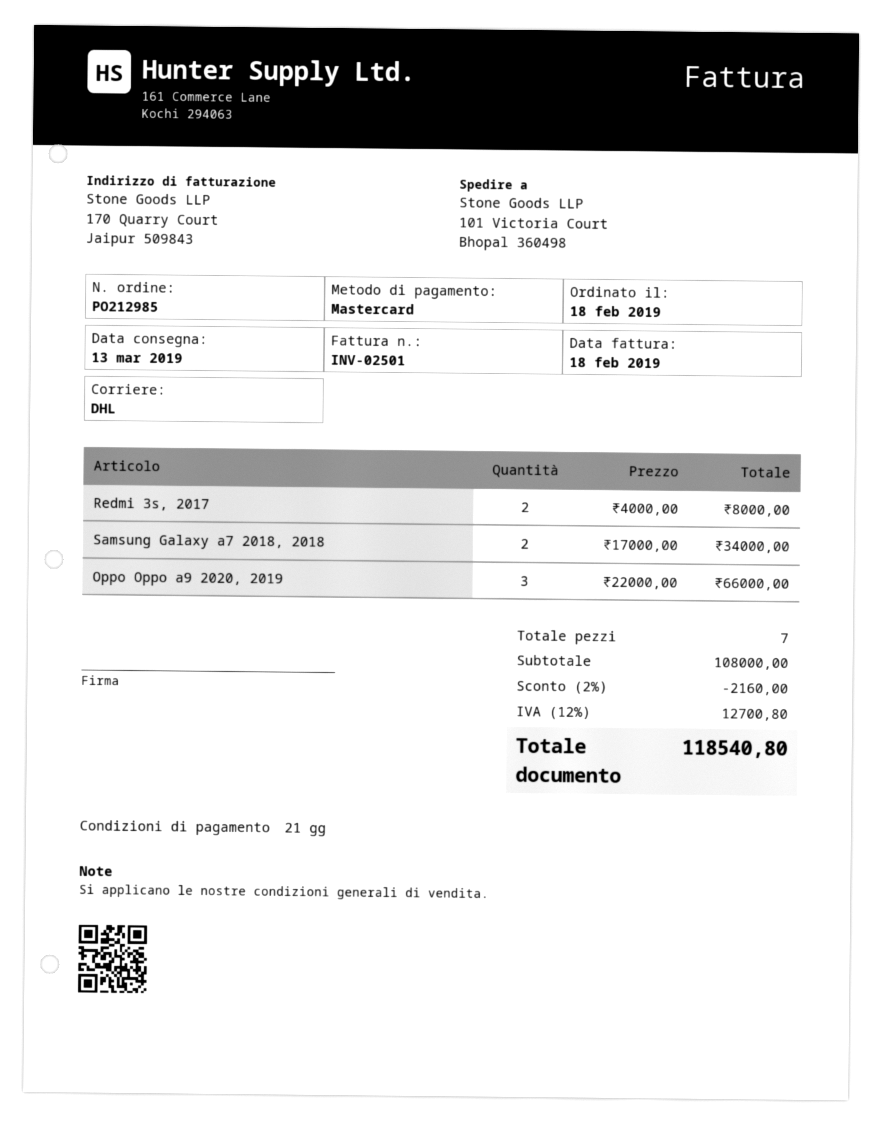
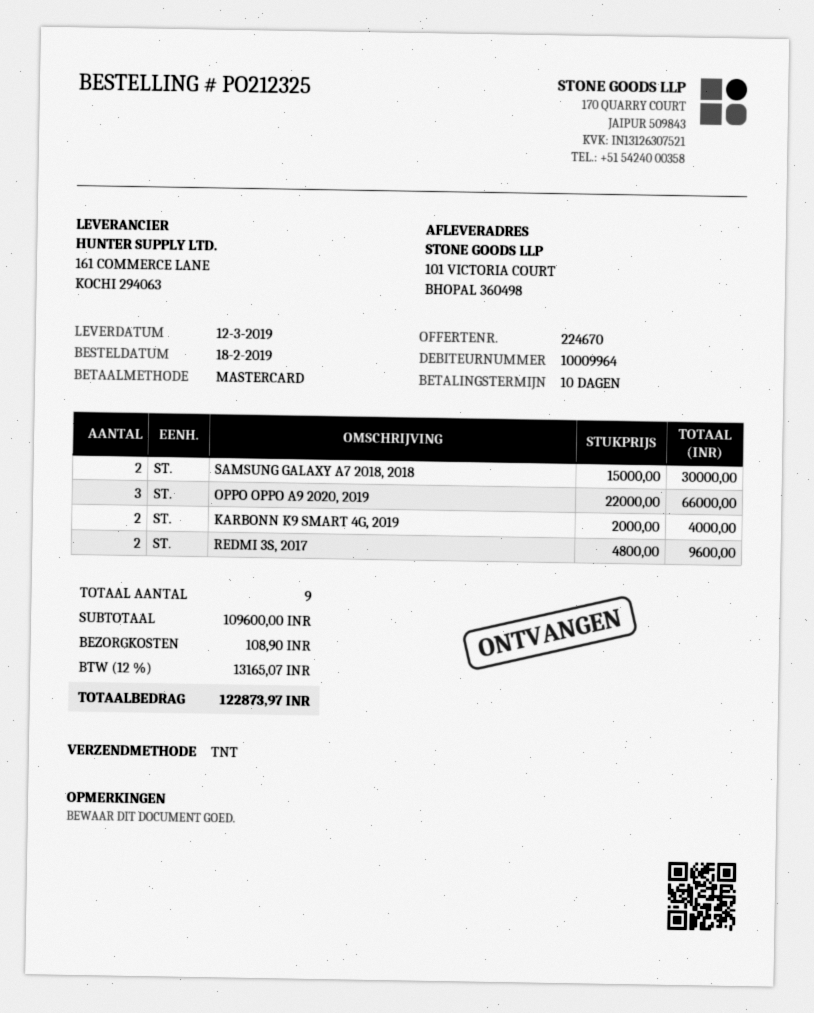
order number: PO212985 -> PO212325
delivery date: 2019-03-13 -> 2019-03-12
payment terms: 21 days -> 10 days
shipping method: DHL -> TNT
Redmi 3s, 2017: 2 x 4000.00 = 8000.00 -> 2 x 4800.00 = 9600.00
Samsung Galaxy a7 2018, 2018: 2 x 17000.00 = 34000.00 -> 2 x 15000.00 = 30000.00
KARBONN K9 SMART 4G, 2019: none -> 2 x 2000.00 = 4000.00
total quantity: 7 -> 9
subtotal: 108000.00 -> 109600.00
discount: 2% = 2160.00 -> none
shipping: none -> 108.90
tax: 12% = 12700.80 -> 12% = 13165.07
total: 118540.80 -> 122873.97

